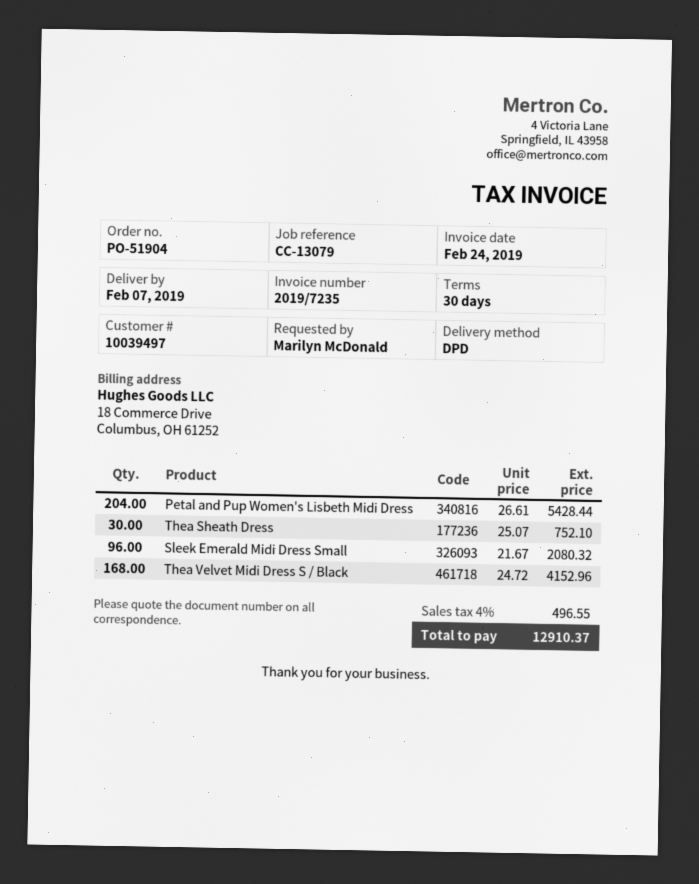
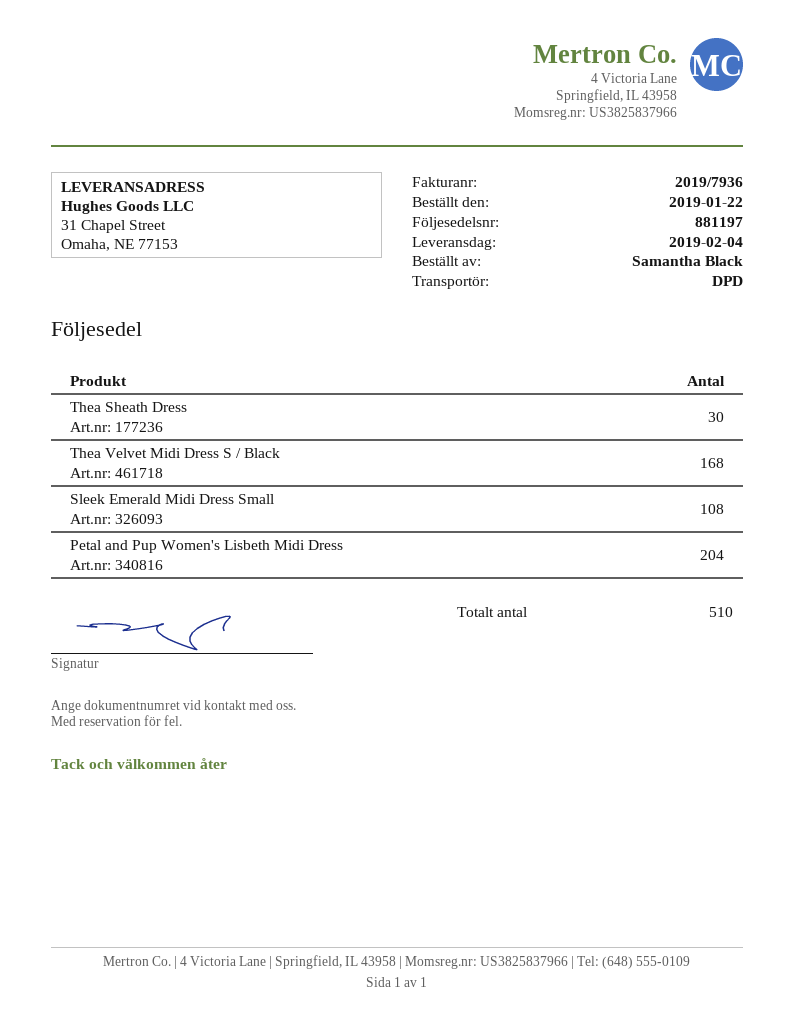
delivery date: 2019-02-07 -> 2019-02-04
invoice number: 2019/7235 -> 2019/7936
ordered by: Marilyn McDonald -> Samantha Black
Sleek Emerald Midi Dress Small: 96 -> 108

